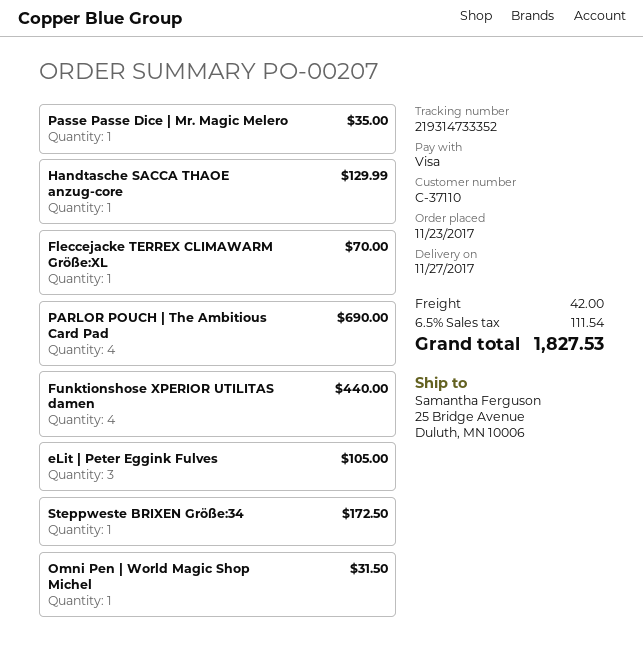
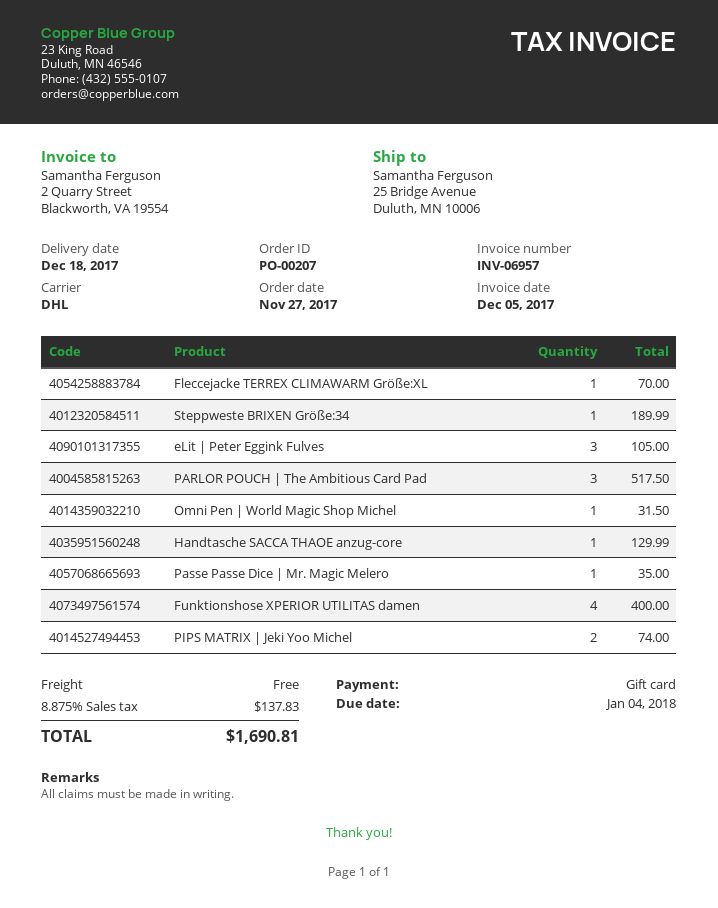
order date: 2017-11-23 -> 2017-11-27
delivery date: 2017-11-27 -> 2017-12-18
payment method: Visa -> gift card
PARLOR POUCH | The Ambitious Card Pad: 4 for 690.00 -> 3 for 517.50
Funktionshose XPERIOR UTILITAS damen: 4 for 440.00 -> 4 for 400.00
Steppweste BRIXEN Größe:34: 1 for 172.50 -> 1 for 189.99
PIPS MATRIX | Jeki Yoo Michel: none -> 2 for 74.00
shipping: 42.00 -> 0.00
tax: 6.5% = 111.54 -> 8.875% = 137.83
total: 1827.53 -> 1690.81

